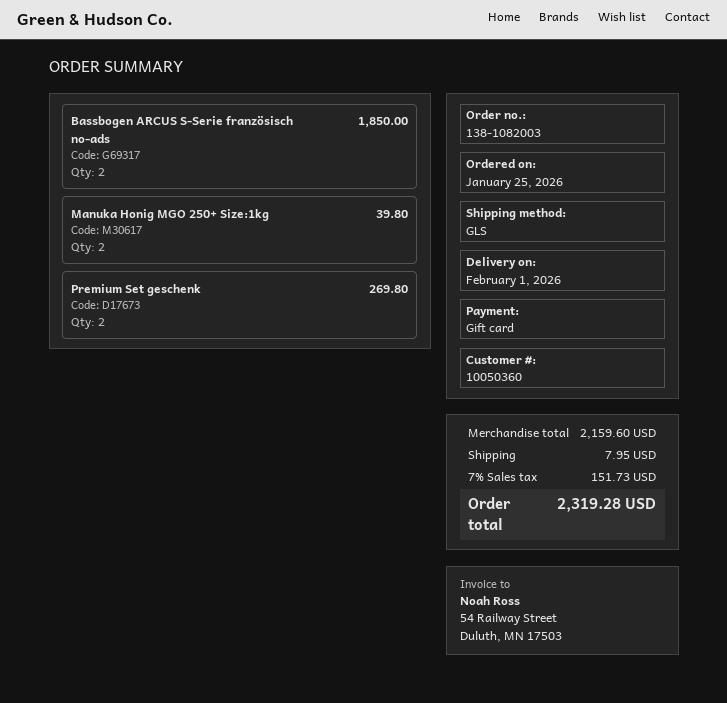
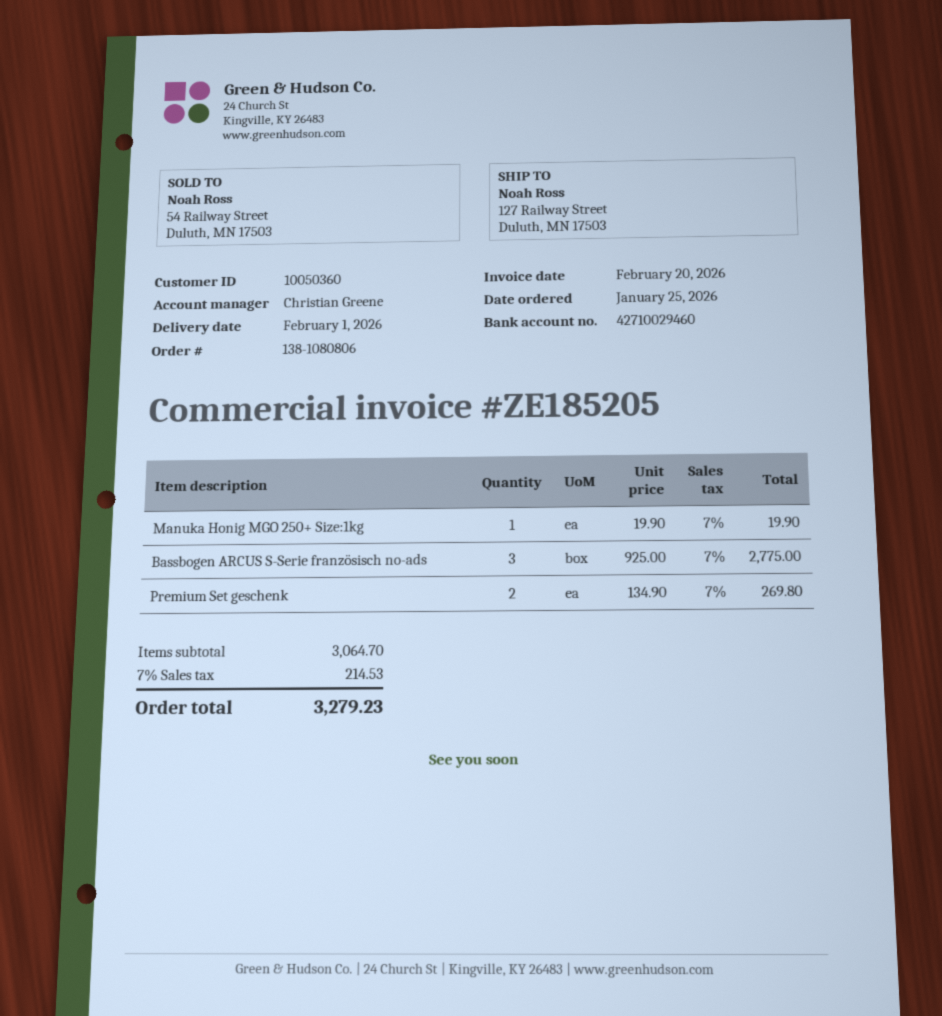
order number: 138-1082003 -> 138-1080806
Bassbogen ARCUS S-Serie französisch no-ads: 2 for 1850.00 -> 3 for 2775.00
Manuka Honig MGO 250+ Size:1kg: 2 for 39.80 -> 1 for 19.90
subtotal: 2159.60 -> 3064.70
shipping: 7.95 -> none
tax: 7% = 151.73 -> 7% = 214.53
total: 2319.28 -> 3279.23

